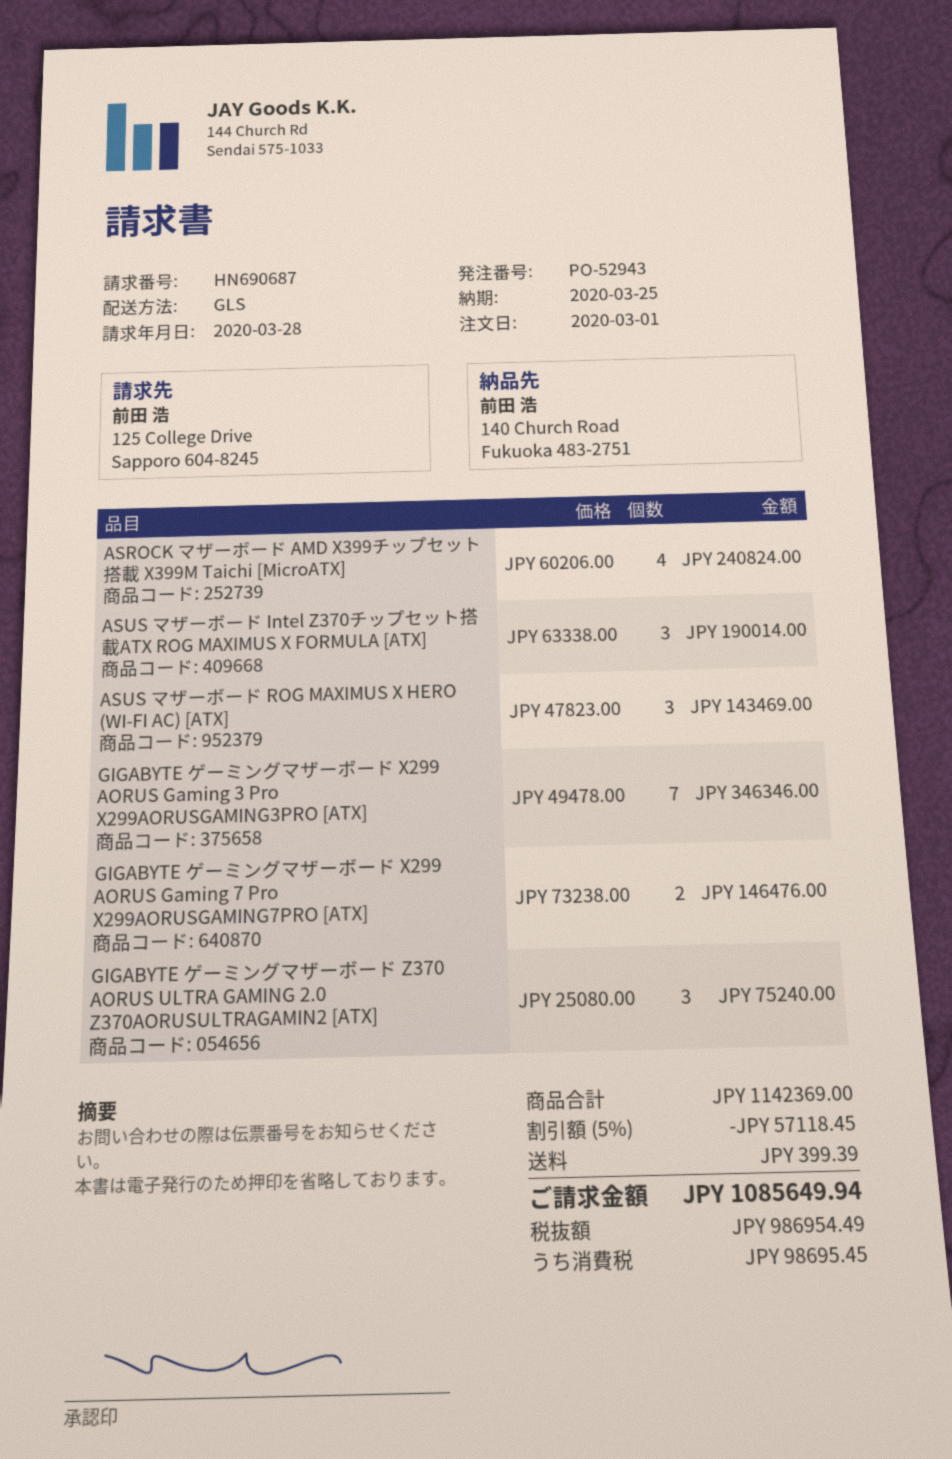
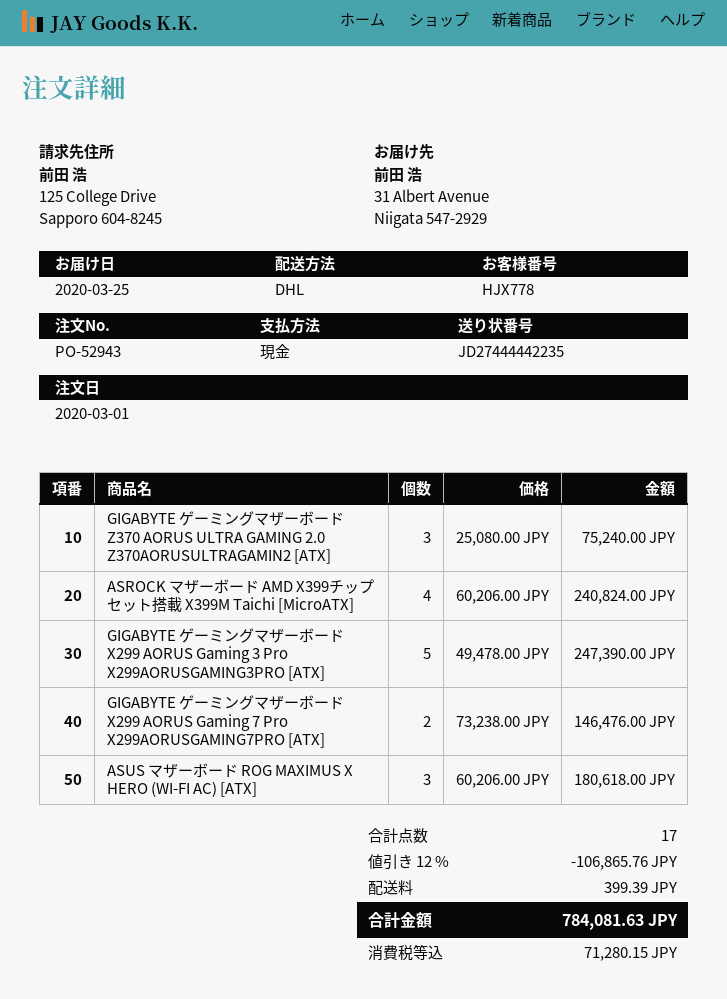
shipping method: GLS -> DHL
ship to: 140 Church Road, Fukuoka 483-2751 -> 31 Albert Avenue, Niigata 547-2929
ASUS マザーボード Intel Z370チップセット搭載ATX ROG MAXIMUS X FORMULA [ATX]: 3 x 63338.00 = 190014.00 -> none
ASUS マザーボード ROG MAXIMUS X HERO (WI-FI AC) [ATX]: 3 x 47823.00 = 143469.00 -> 3 x 60206.00 = 180618.00
GIGABYTE ゲーミングマザーボード X299 AORUS Gaming 3 Pro X299AORUSGAMING3PRO [ATX]: 7 x 49478.00 = 346346.00 -> 5 x 49478.00 = 247390.00
discount: 5% = 57118.45 -> 12% = 106865.76
tax: 98695.45 -> 71280.15
total: 1085649.94 -> 784081.63

